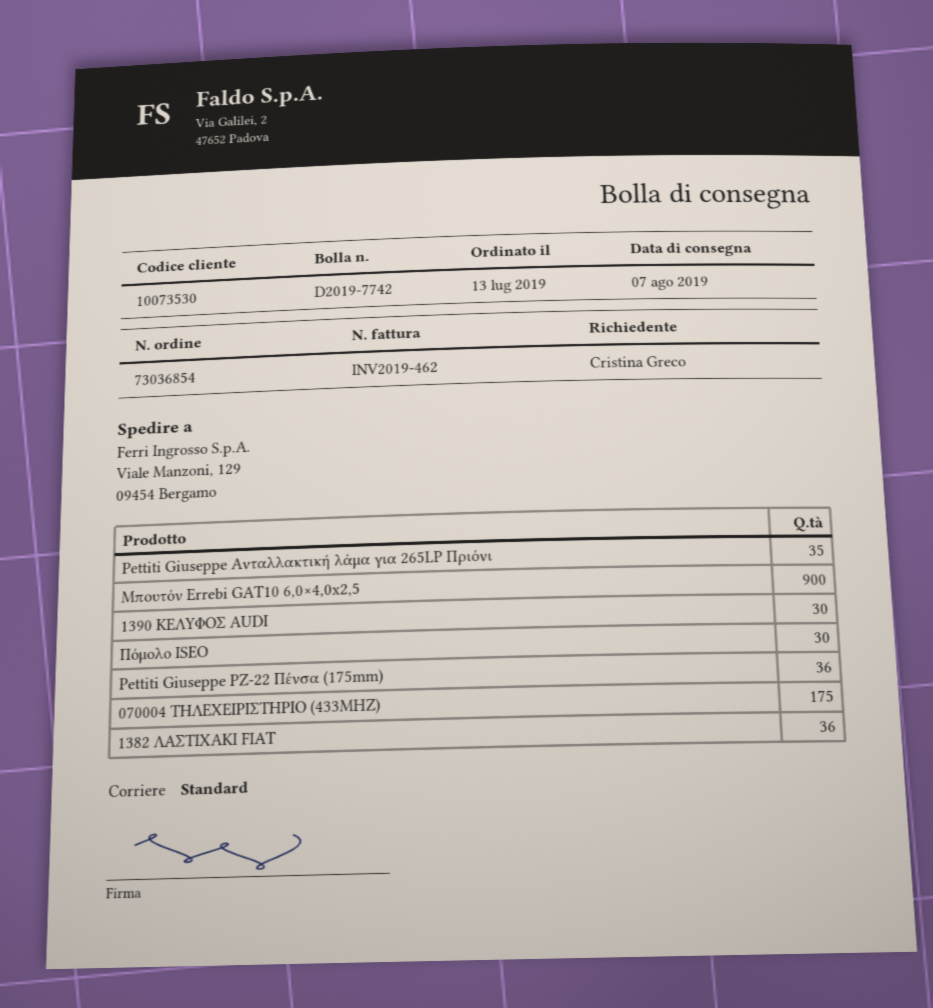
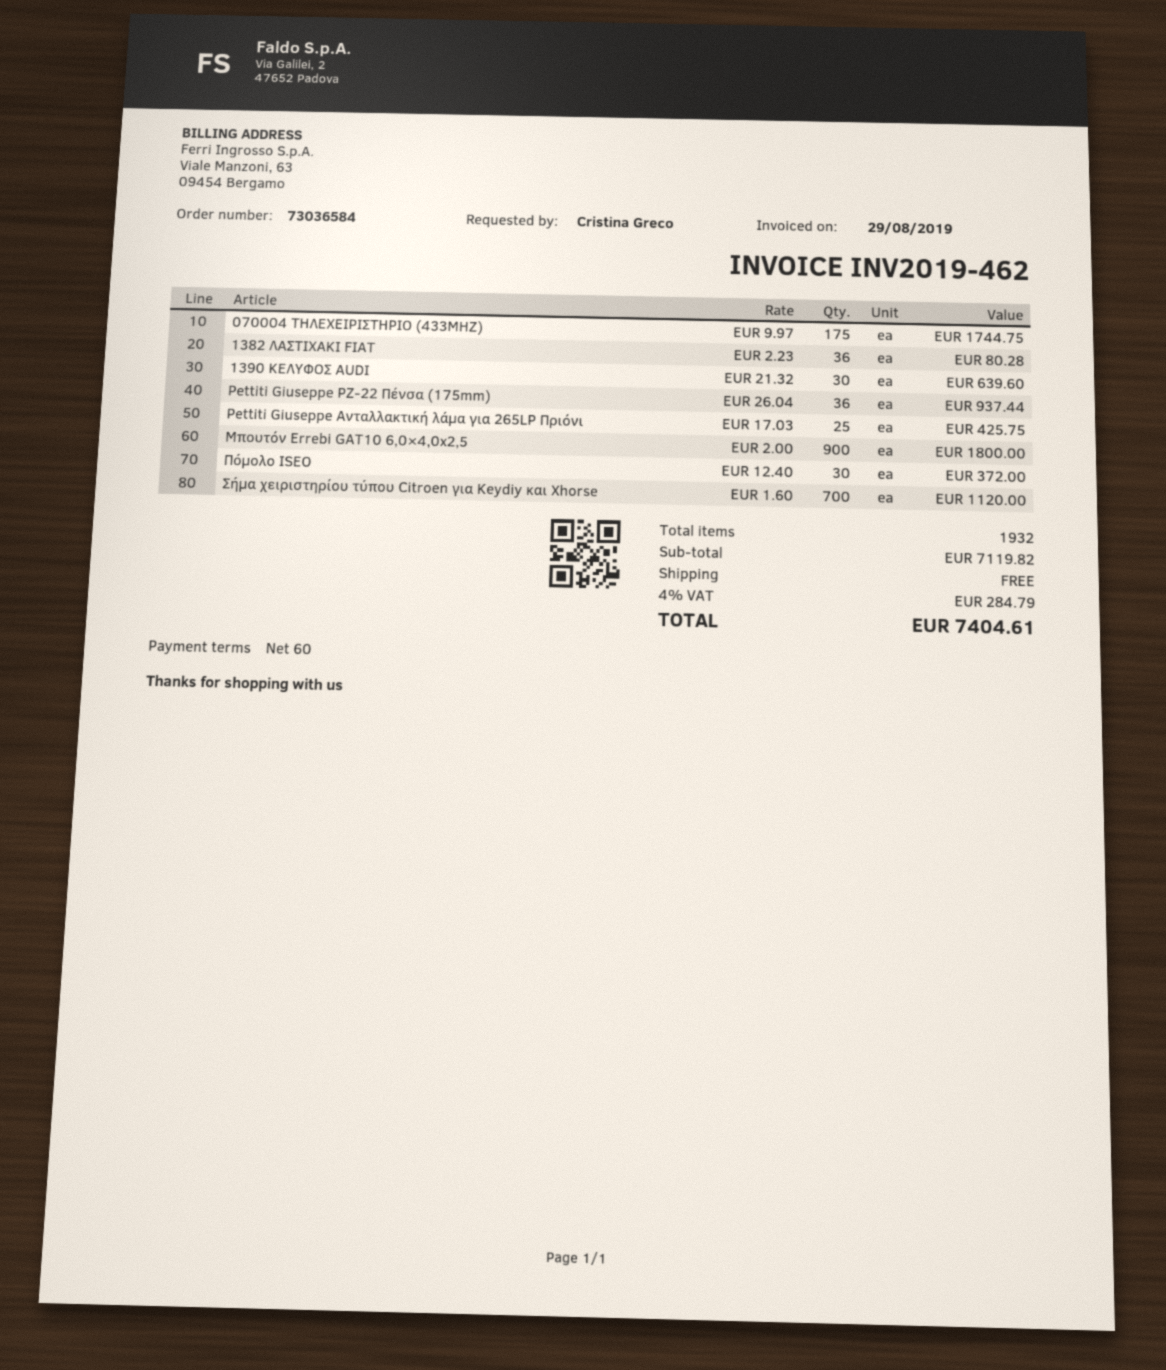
order number: 73036854 -> 73036584
Pettiti Giuseppe Ανταλλακτική λάμα για 265LP Πριόνι: 35 -> 25
Σήμα χειριστηρίου τύπου Citroen για Keydiy και Xhorse: none -> 700

